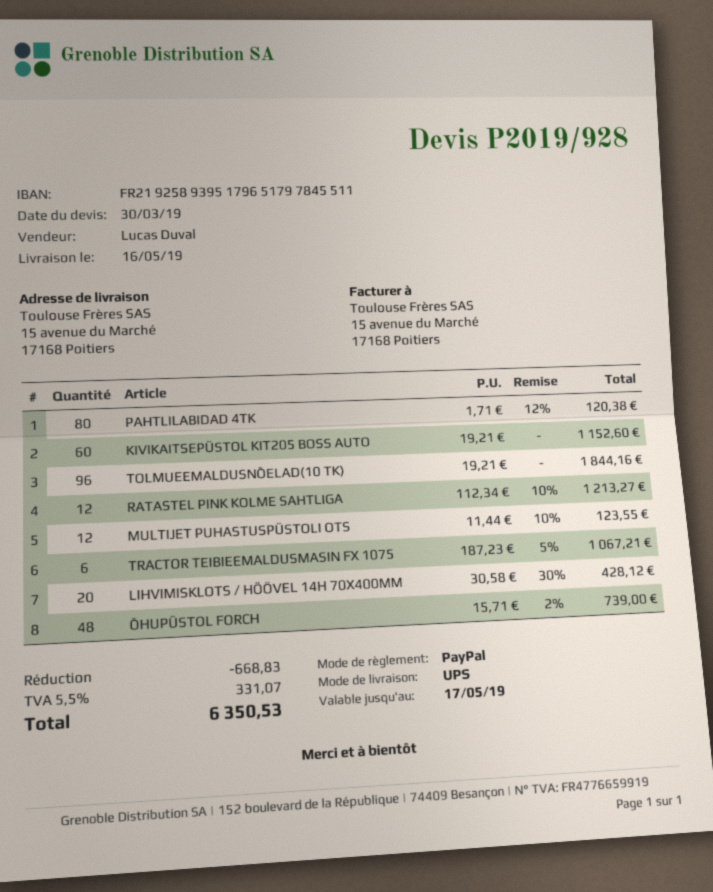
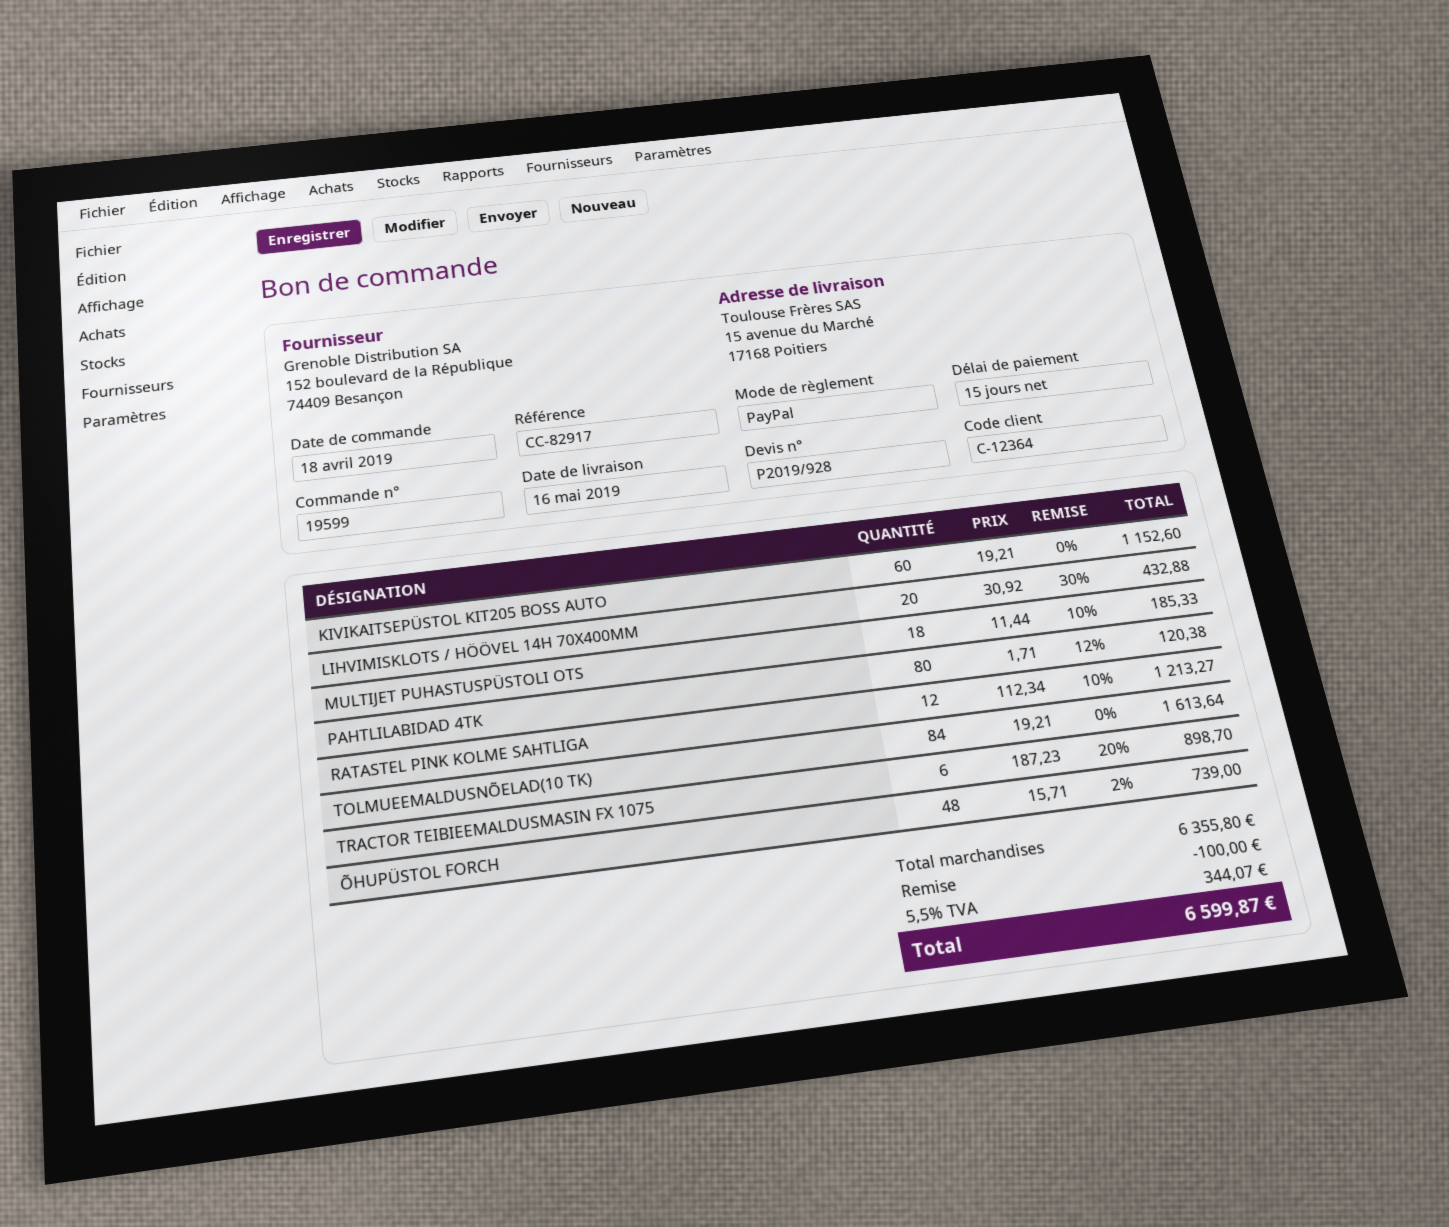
TOLMUEEMALDUSNÕELAD(10 TK): 96 x 19.21 = 1844.16 -> 84 x 19.21 = 1613.64
MULTIJET PUHASTUSPÜSTOLI OTS: 12 x 11.44 - 10% = 123.55 -> 18 x 11.44 - 10% = 185.33
TRACTOR TEIBIEEMALDUSMASIN FX 1075: 6 x 187.23 - 5% = 1067.21 -> 6 x 187.23 - 20% = 898.70
LIHVIMISKLOTS / HÖÖVEL 14H 70X400MM: 20 x 30.58 - 30% = 428.12 -> 20 x 30.92 - 30% = 432.88
discount: 668.83 -> 100.00
tax: 5.5% = 331.07 -> 5.5% = 344.07
total: 6350.53 -> 6599.87

